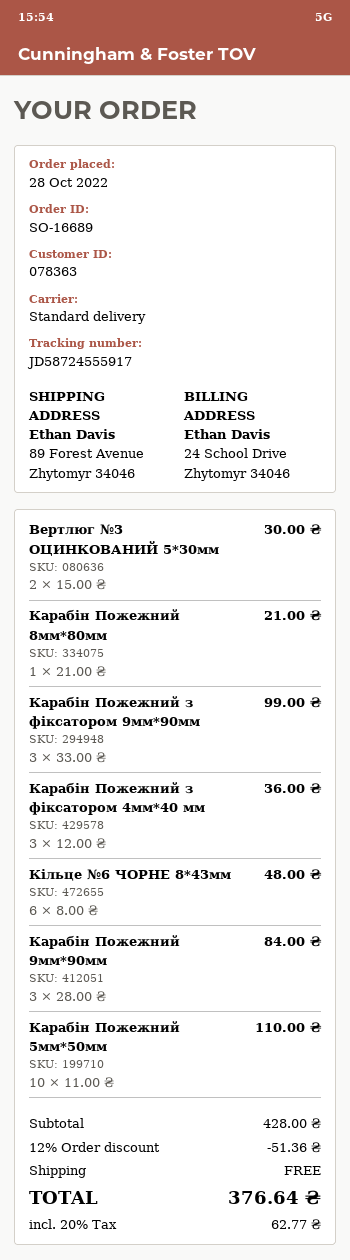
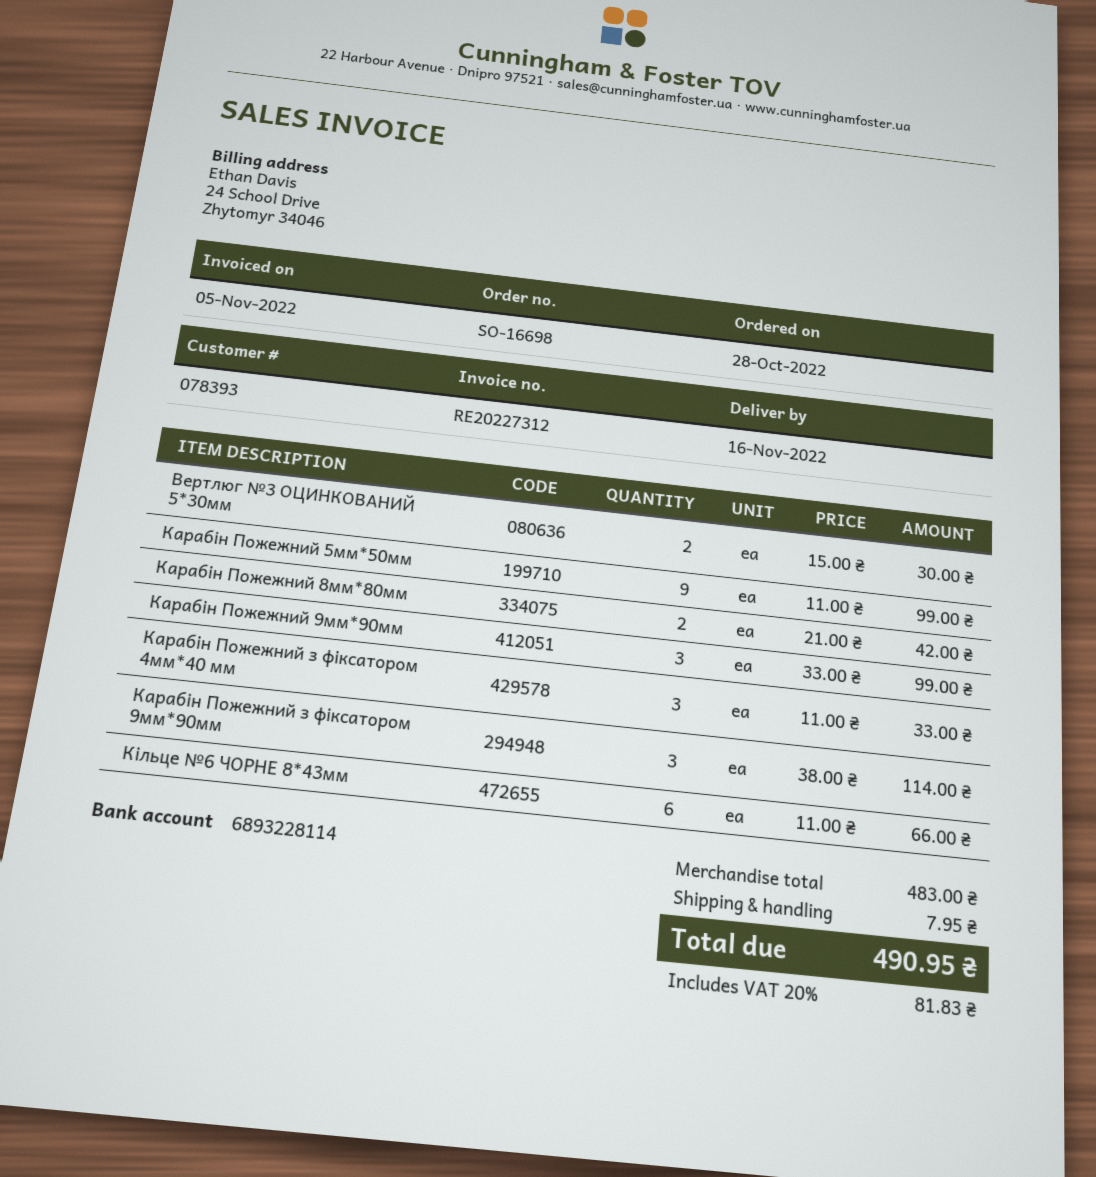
order number: SO-16689 -> SO-16698
customer number: 078363 -> 078393
Карабін Пожежний 8мм*80мм: 1 x 21.00 = 21.00 -> 2 x 21.00 = 42.00
Карабін Пожежний з фіксатором 9мм*90мм: 3 x 33.00 = 99.00 -> 3 x 38.00 = 114.00
Карабін Пожежний з фіксатором 4мм*40 мм: 3 x 12.00 = 36.00 -> 3 x 11.00 = 33.00
Кільце №6 ЧОРНЕ 8*43мм: 6 x 8.00 = 48.00 -> 6 x 11.00 = 66.00
Карабін Пожежний 9мм*90мм: 3 x 28.00 = 84.00 -> 3 x 33.00 = 99.00
Карабін Пожежний 5мм*50мм: 10 x 11.00 = 110.00 -> 9 x 11.00 = 99.00
subtotal: 428.00 -> 483.00
discount: 12% = 51.36 -> none
shipping: 0.00 -> 7.95
tax: 20% = 62.77 -> 20% = 81.83
total: 376.64 -> 490.95

